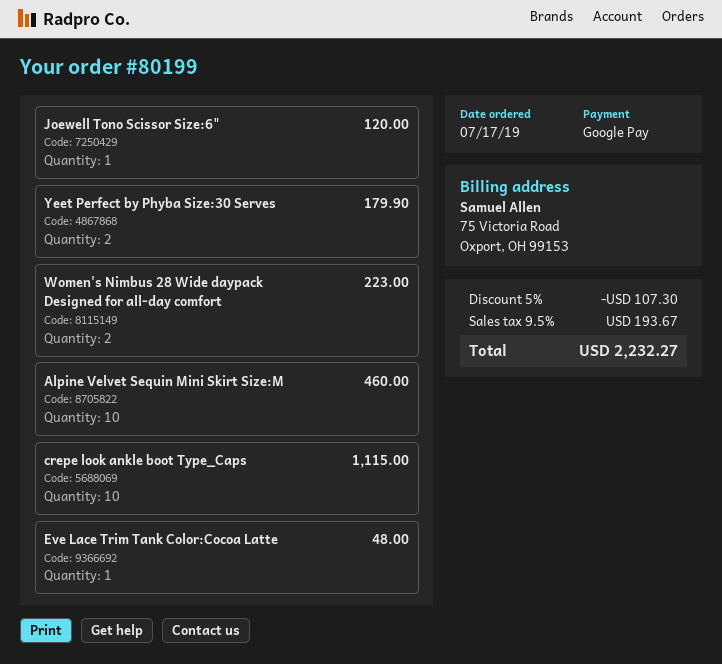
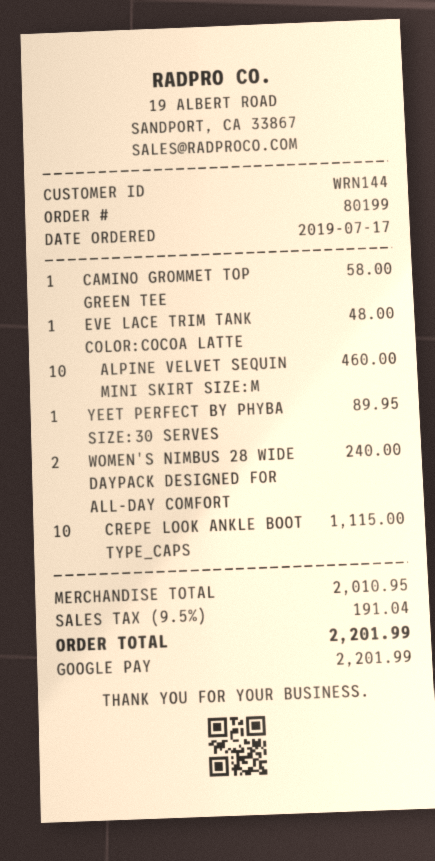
Joewell Tono Scissor Size:6": 1 for 120.00 -> none
Yeet Perfect by Phyba Size:30 Serves: 2 for 179.90 -> 1 for 89.95
Women's Nimbus 28 Wide daypack Designed for all-day comfort: 2 for 223.00 -> 2 for 240.00
CAMINO GROMMET TOP GREEN TEE: none -> 1 for 58.00
discount: 5% = 107.30 -> none
tax: 9.5% = 193.67 -> 9.5% = 191.04
total: 2232.27 -> 2201.99

